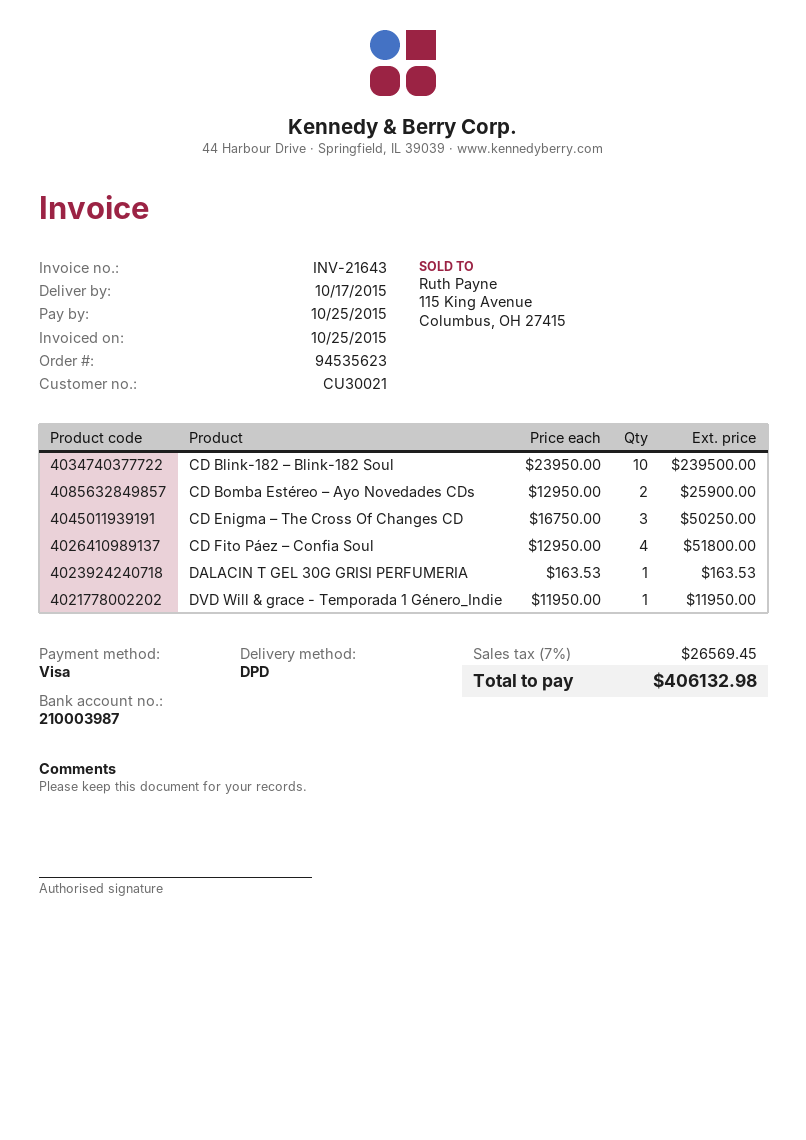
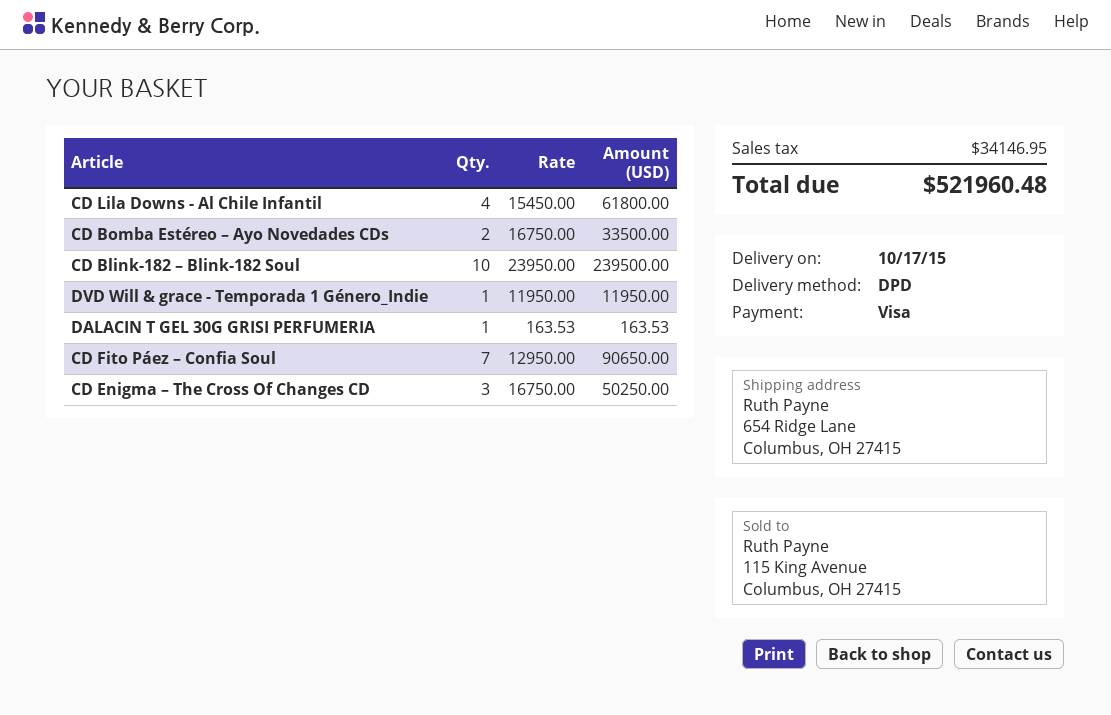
CD Bomba Estéreo – Ayo Novedades CDs: 2 x 12950.00 = 25900.00 -> 2 x 16750.00 = 33500.00
CD Fito Páez – Confia Soul: 4 x 12950.00 = 51800.00 -> 7 x 12950.00 = 90650.00
CD Lila Downs - Al Chile Infantil: none -> 4 x 15450.00 = 61800.00
tax: 26569.45 -> 34146.95
total: 406132.98 -> 521960.48

